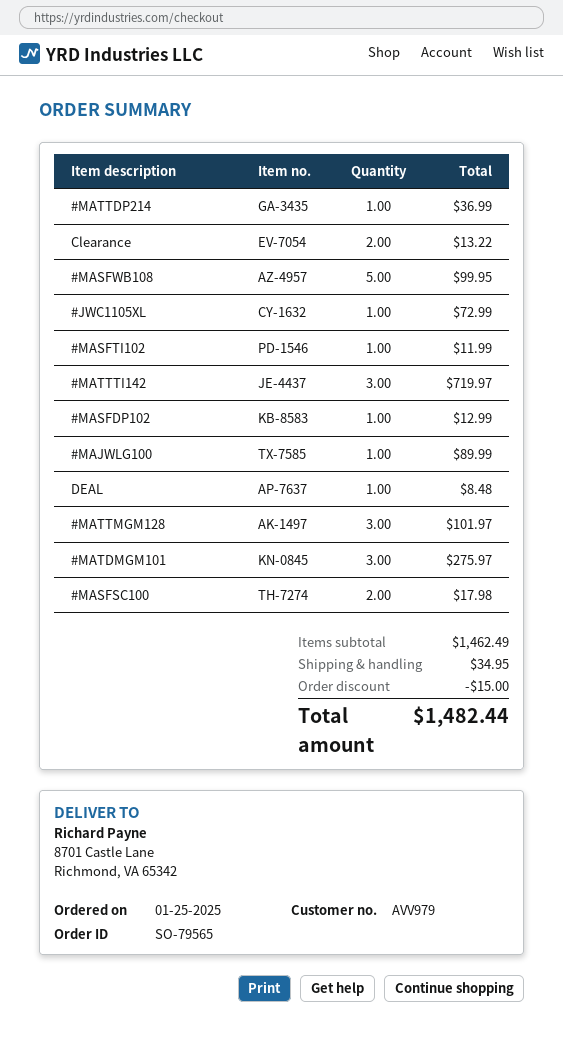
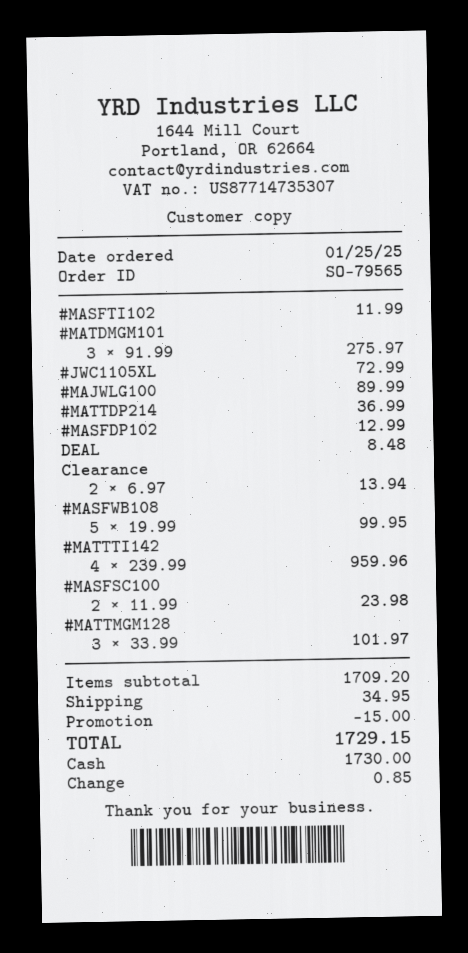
Clearance: 2 for 13.22 -> 2 for 13.94
#MATTTI142: 3 for 719.97 -> 4 for 959.96
#MASFSC100: 2 for 17.98 -> 2 for 23.98
subtotal: 1462.49 -> 1709.20
total: 1482.44 -> 1729.15

